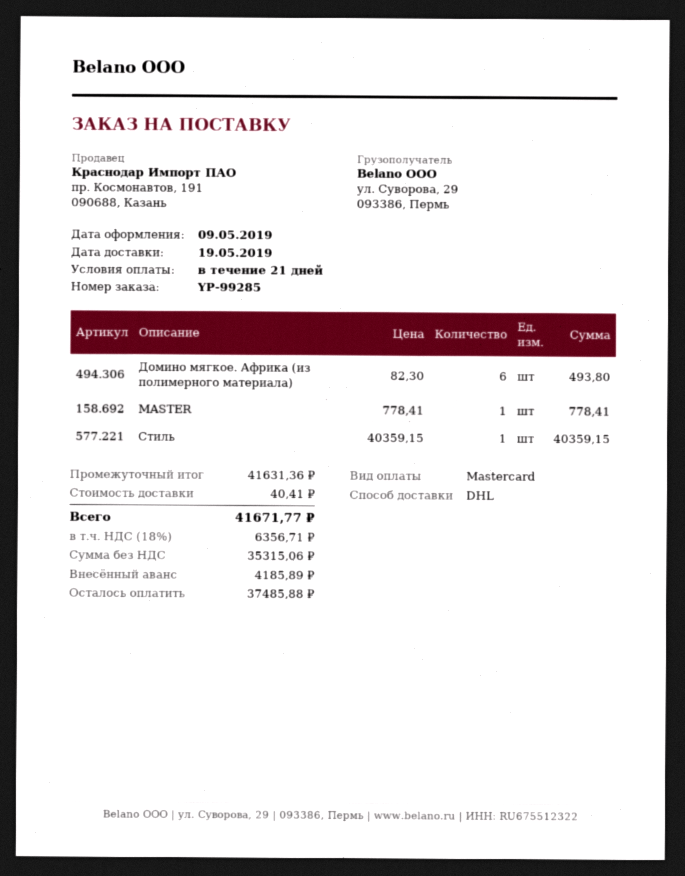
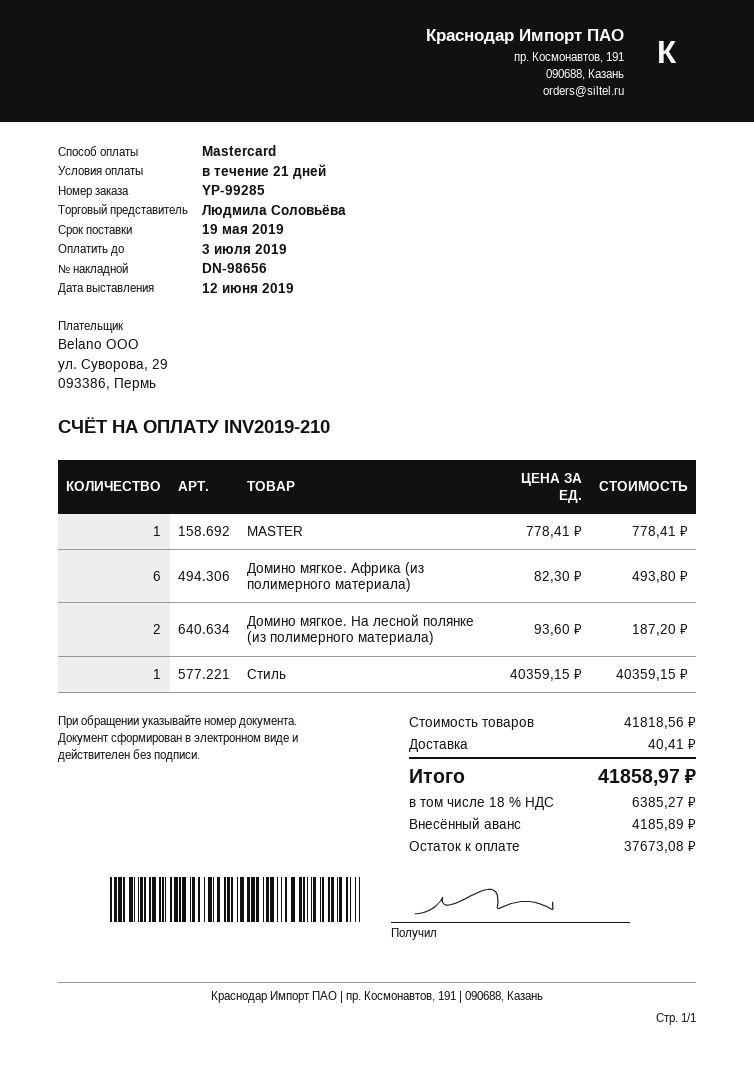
Домино мягкое. На лесной полянке (из полимерного материала): none -> 2 x 93.60 = 187.20
subtotal: 41631.36 -> 41818.56
tax: 18% = 6356.71 -> 18% = 6385.27
total: 41671.77 -> 41858.97
balance: 37485.88 -> 37673.08

